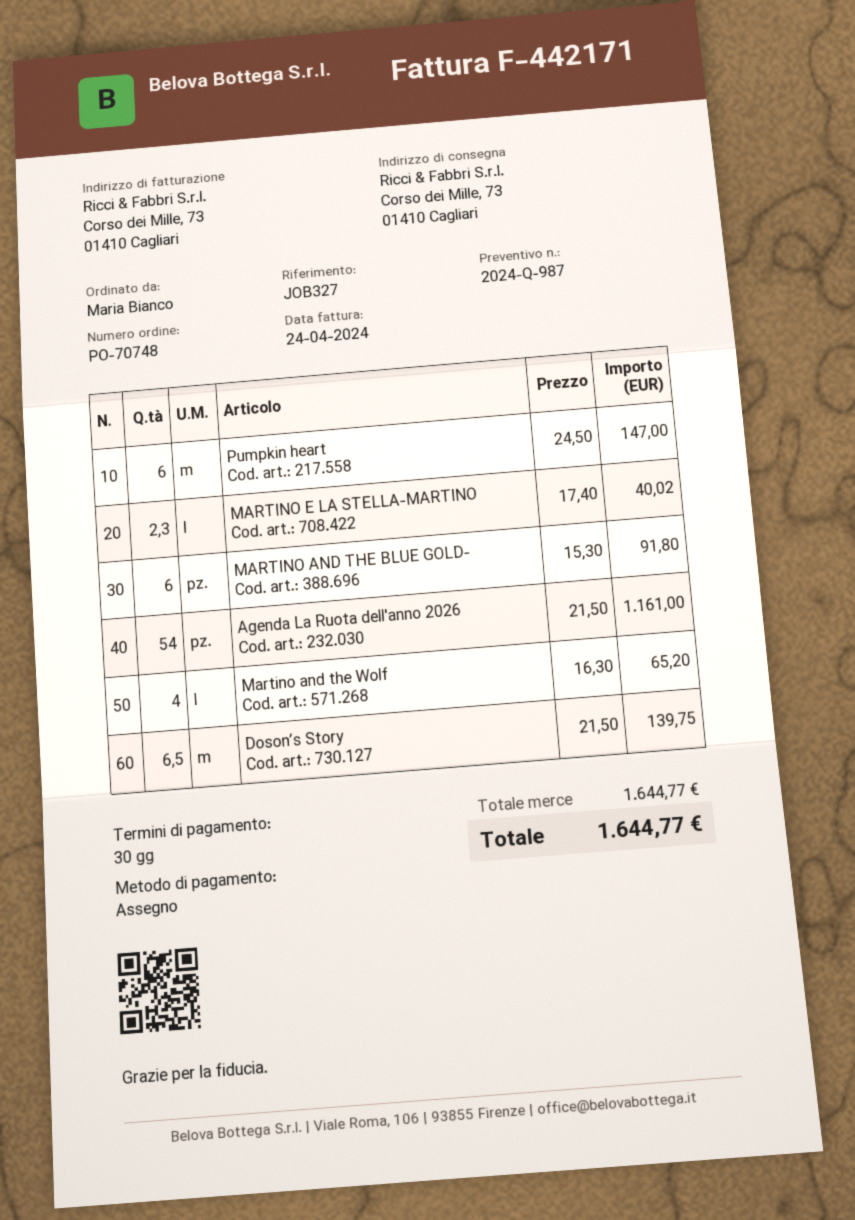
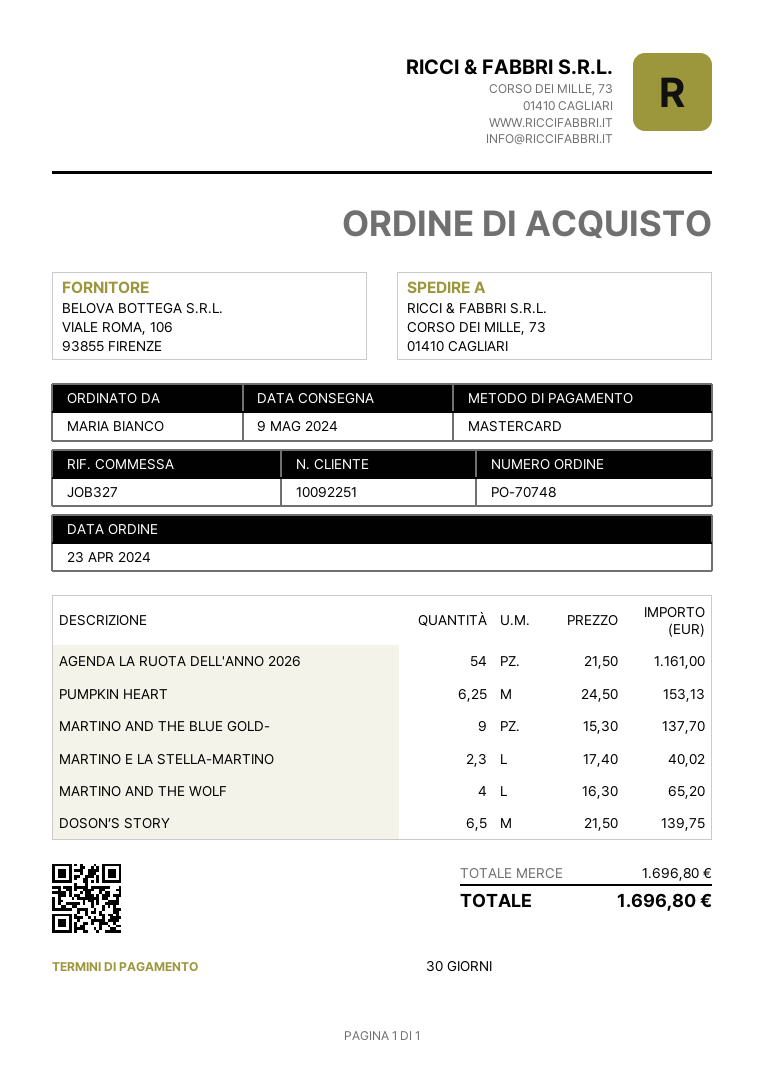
payment method: cheque -> Mastercard
Pumpkin heart: 6 x 24.50 = 147.00 -> 6.25 x 24.50 = 153.13
MARTINO AND THE BLUE GOLD-: 6 x 15.30 = 91.80 -> 9 x 15.30 = 137.70
subtotal: 1644.77 -> 1696.80
total: 1644.77 -> 1696.80

